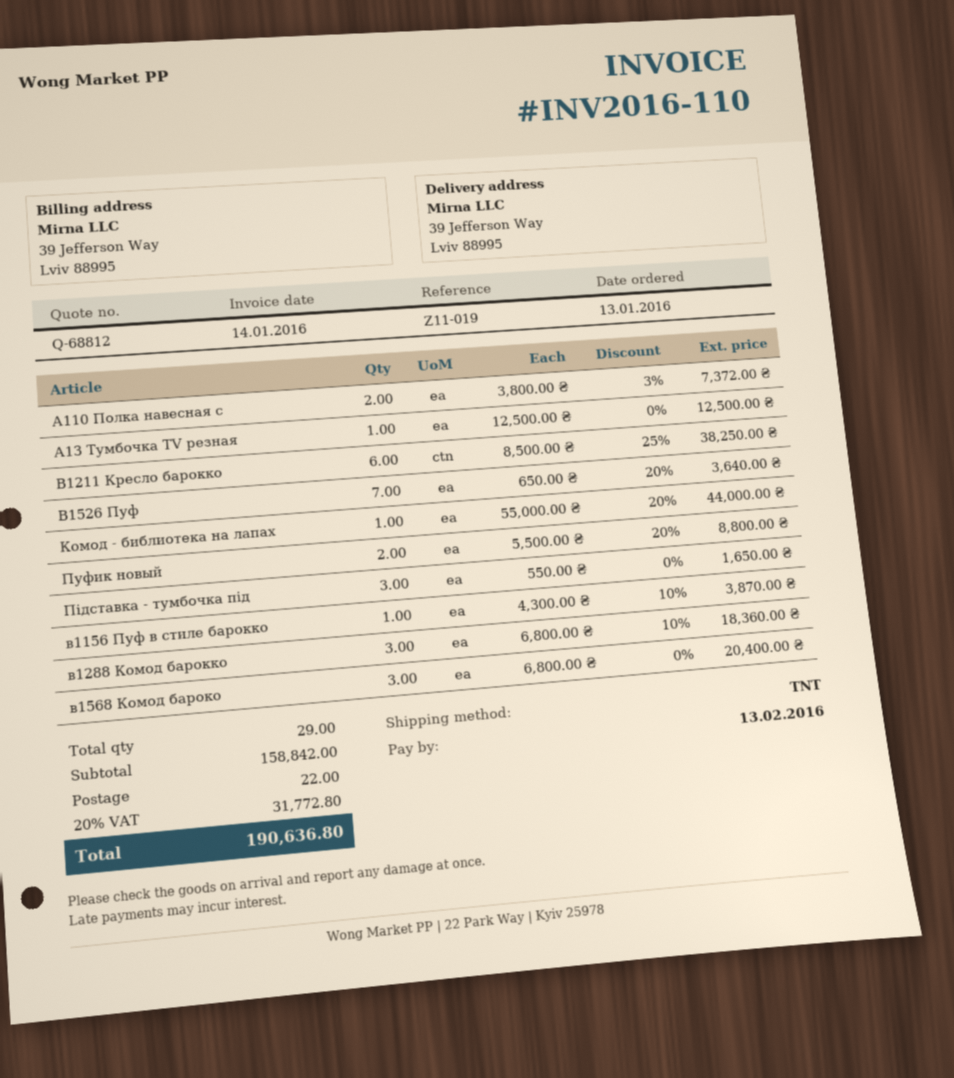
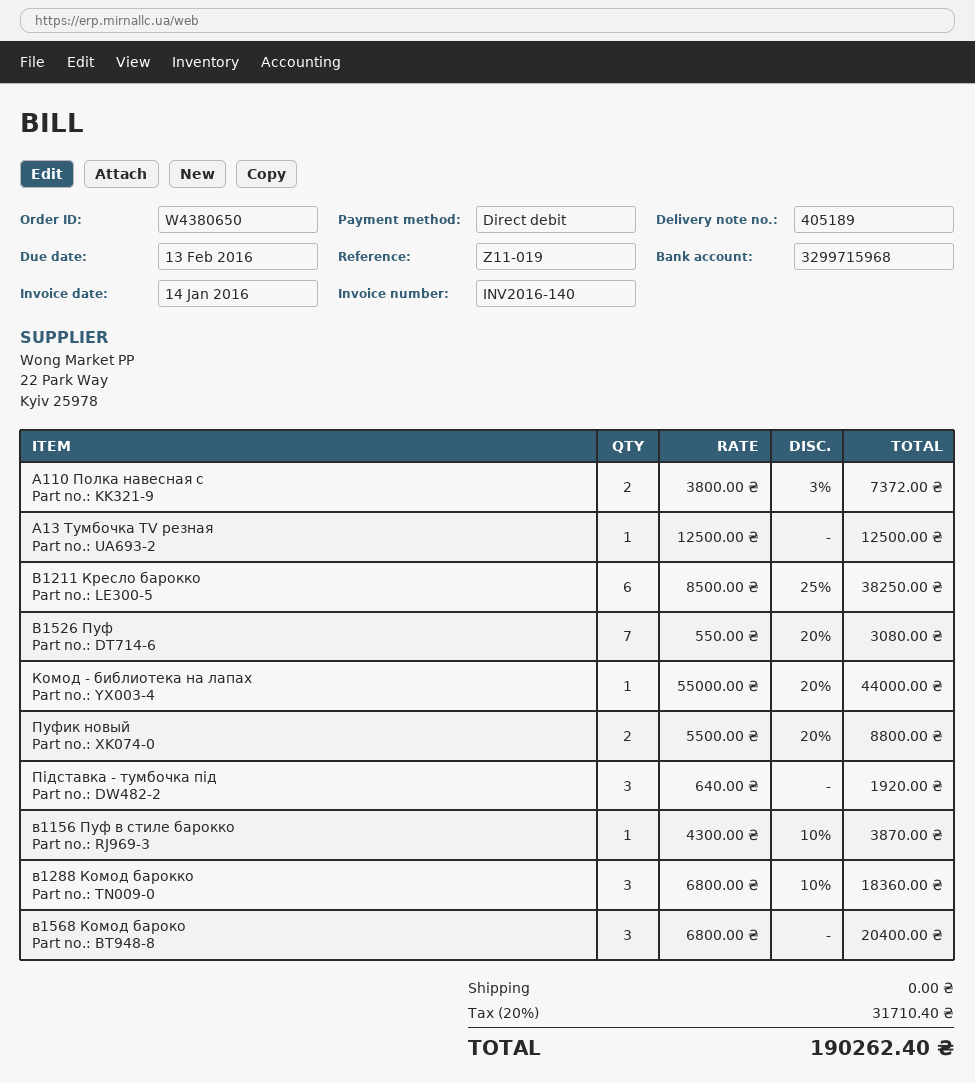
invoice number: INV2016-110 -> INV2016-140
В1526 Пуф: 7 x 650.00 - 20% = 3640.00 -> 7 x 550.00 - 20% = 3080.00
Підставка - тумбочка під: 3 x 550.00 = 1650.00 -> 3 x 640.00 = 1920.00
shipping: 22.00 -> 0.00
tax: 20% = 31772.80 -> 20% = 31710.40
total: 190636.80 -> 190262.40

